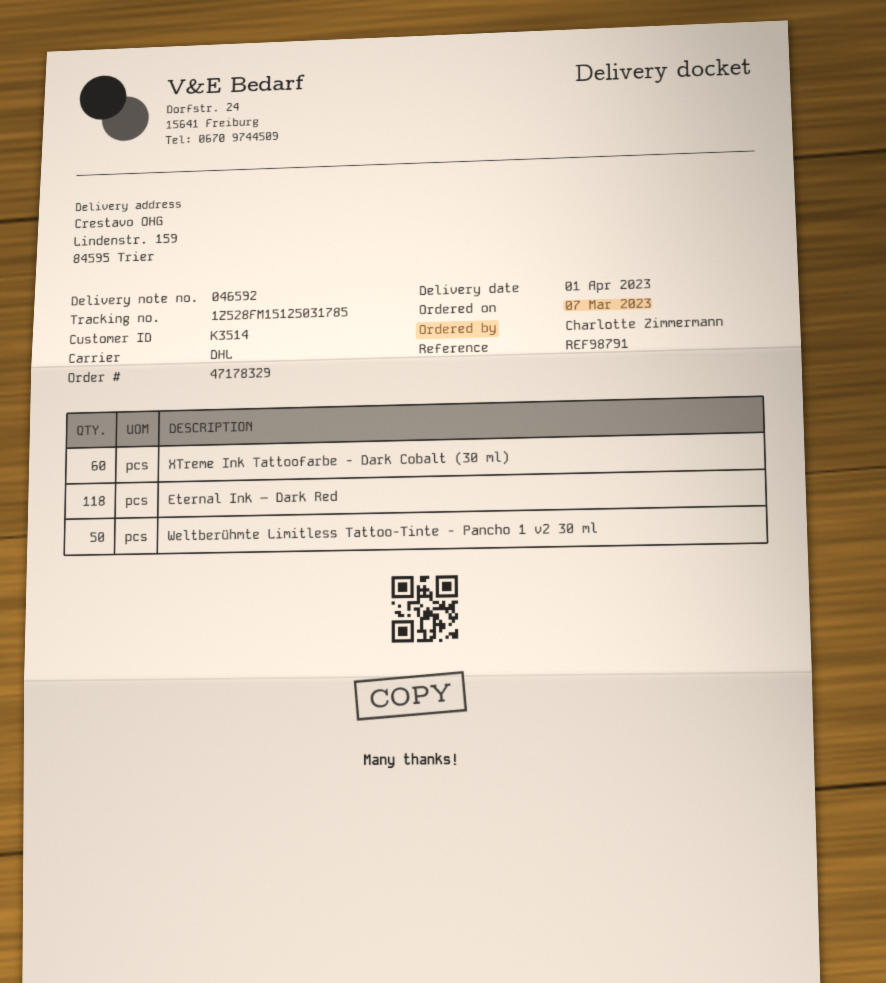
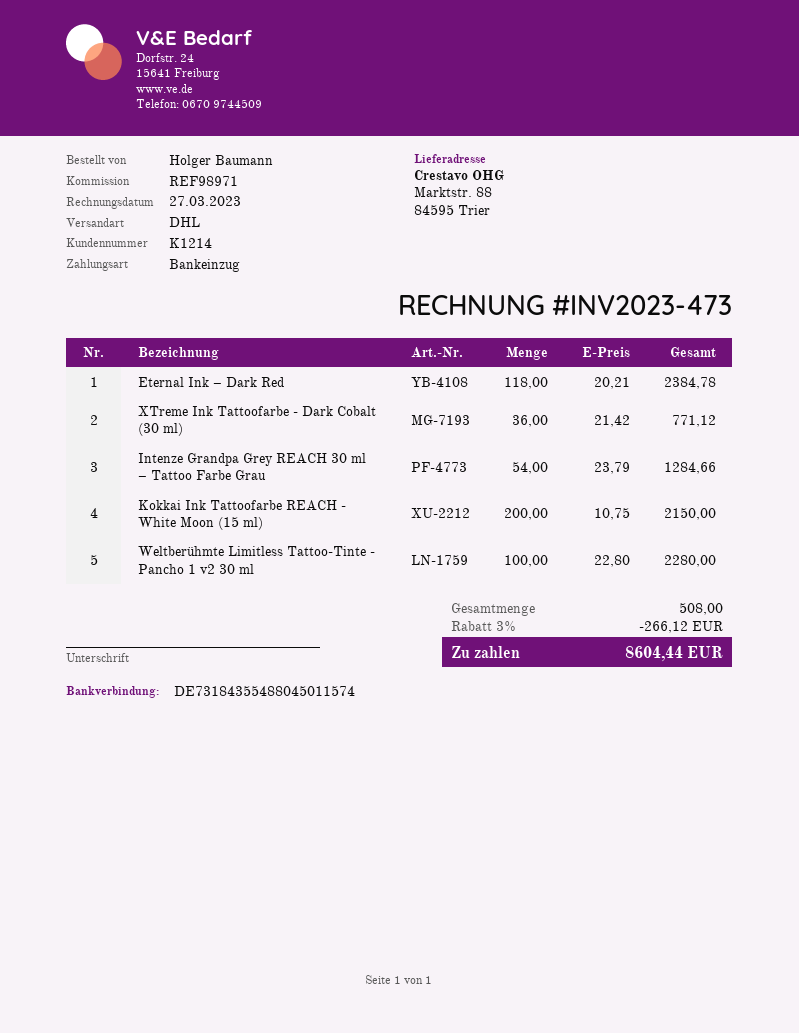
customer number: K3514 -> K1214
reference: REF98791 -> REF98971
ordered by: Charlotte Zimmermann -> Holger Baumann
ship to: Lindenstr. 159, 84595 Trier -> Marktstr. 88, 84595 Trier
XTreme Ink Tattoofarbe - Dark Cobalt (30 ml): 60 -> 36
Weltberühmte Limitless Tattoo-Tinte - Pancho 1 v2 30 ml: 50 -> 100
Intenze Grandpa Grey REACH 30 ml – Tattoo Farbe Grau: none -> 54
Kokkai Ink Tattoofarbe REACH - White Moon (15 ml): none -> 200

